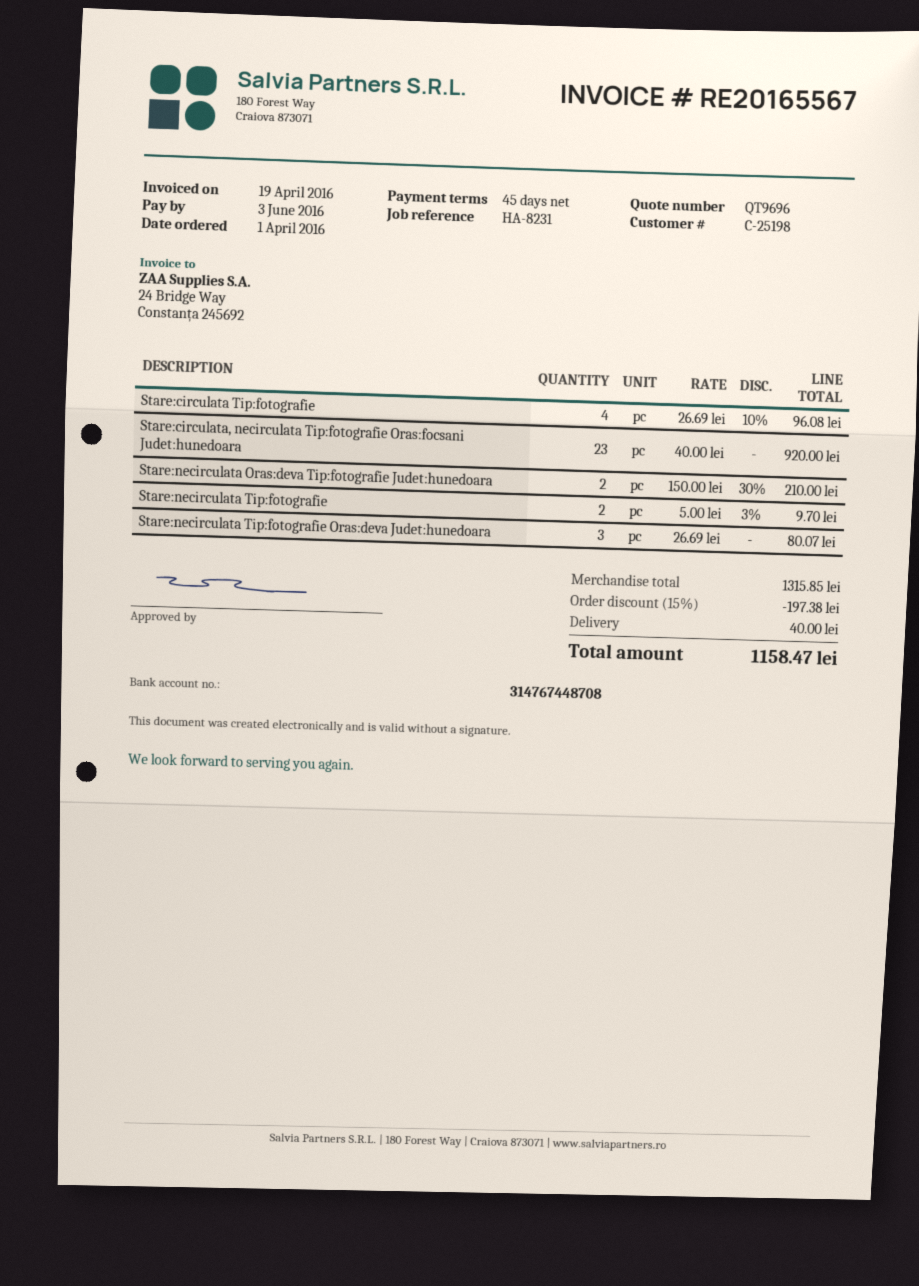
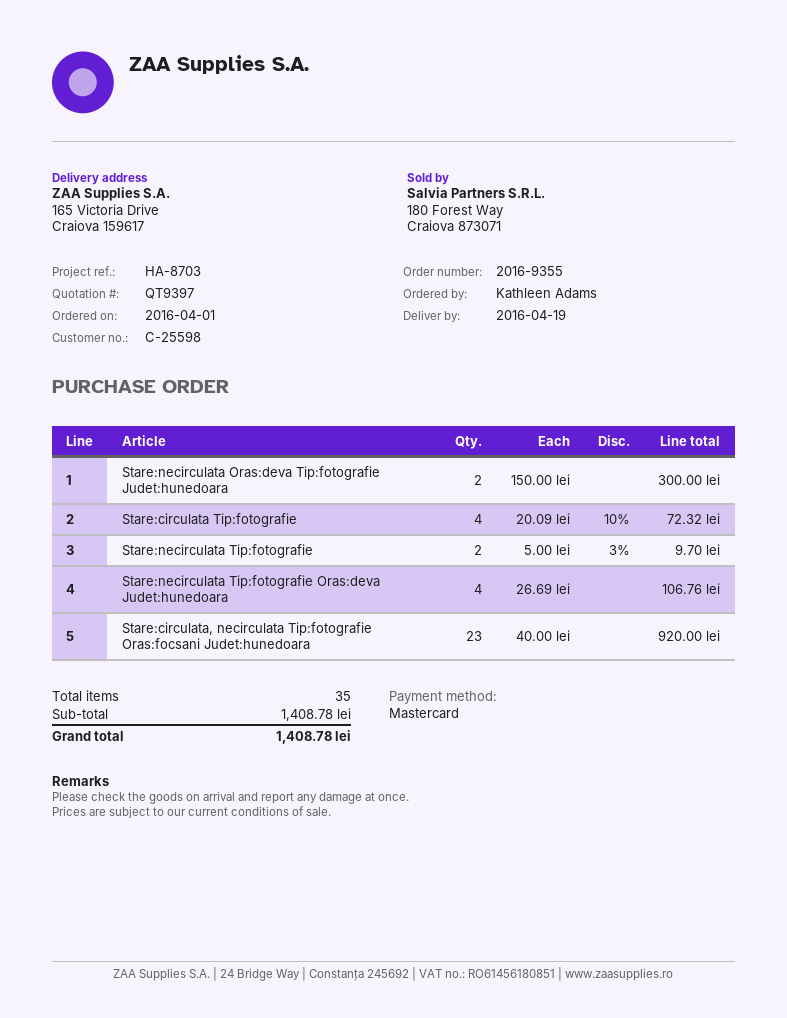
quote number: QT9696 -> QT9397
customer number: C-25198 -> C-25598
reference: HA-8231 -> HA-8703
Stare:circulata Tip:fotografie: 4 x 26.69 - 10% = 96.08 -> 4 x 20.09 - 10% = 72.32
Stare:necirculata Oras:deva Tip:fotografie Judet:hunedoara: 2 x 150.00 - 30% = 210.00 -> 2 x 150.00 = 300.00
Stare:necirculata Tip:fotografie Oras:deva Judet:hunedoara: 3 x 26.69 = 80.07 -> 4 x 26.69 = 106.76
subtotal: 1315.85 -> 1408.78
discount: 15% = 197.38 -> none
shipping: 40.00 -> none
total: 1158.47 -> 1408.78

